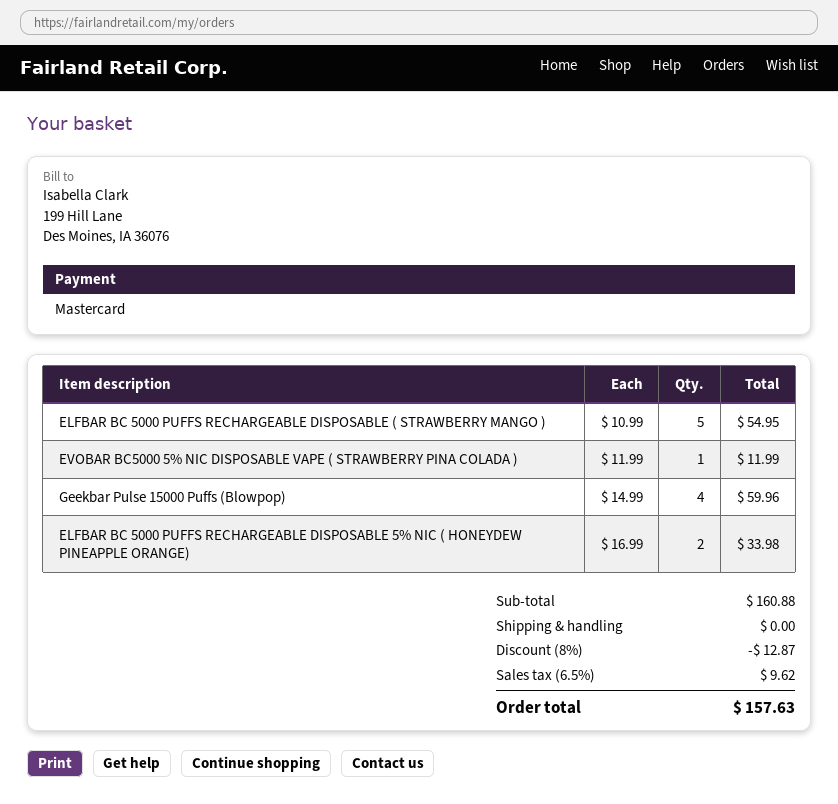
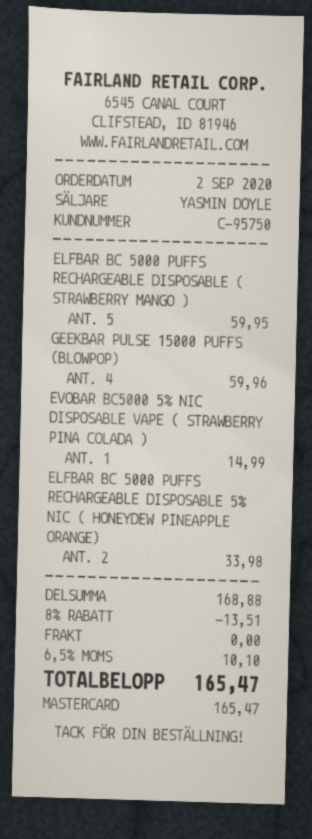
ELFBAR BC 5000 PUFFS RECHARGEABLE DISPOSABLE ( STRAWBERRY MANGO ): 5 for 54.95 -> 5 for 59.95
EVOBAR BC5000 5% NIC DISPOSABLE VAPE ( STRAWBERRY PINA COLADA ): 1 for 11.99 -> 1 for 14.99
subtotal: 160.88 -> 168.88
discount: 8% = 12.87 -> 8% = 13.51
tax: 6.5% = 9.62 -> 6.5% = 10.10
total: 157.63 -> 165.47

